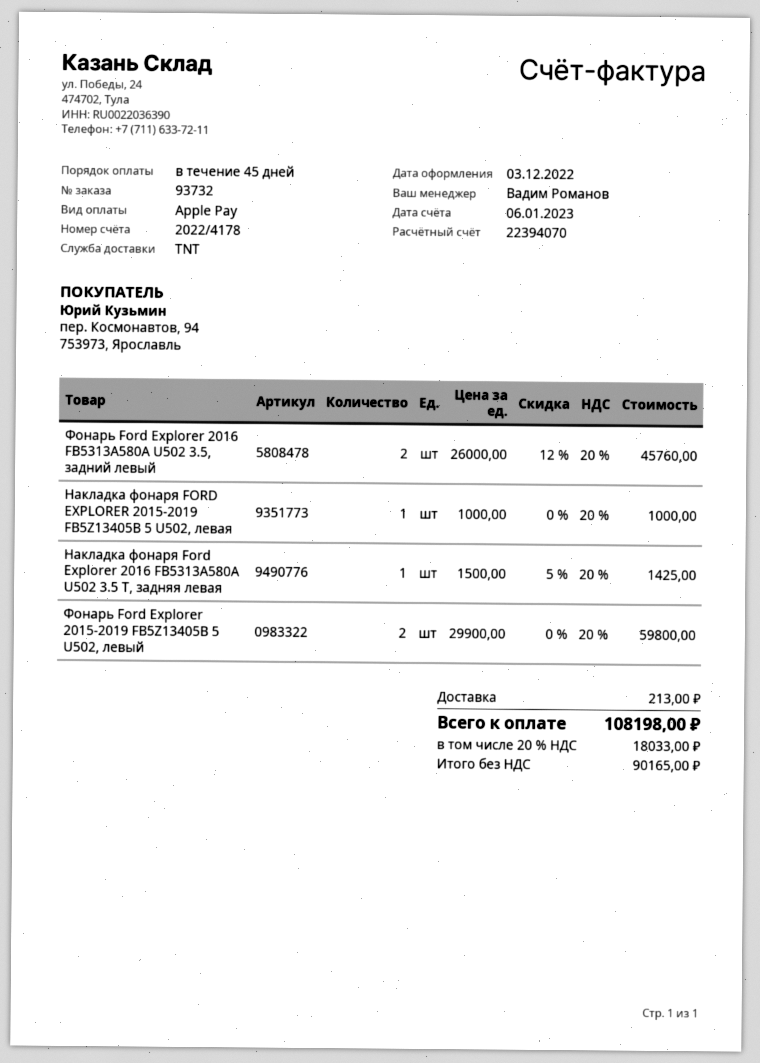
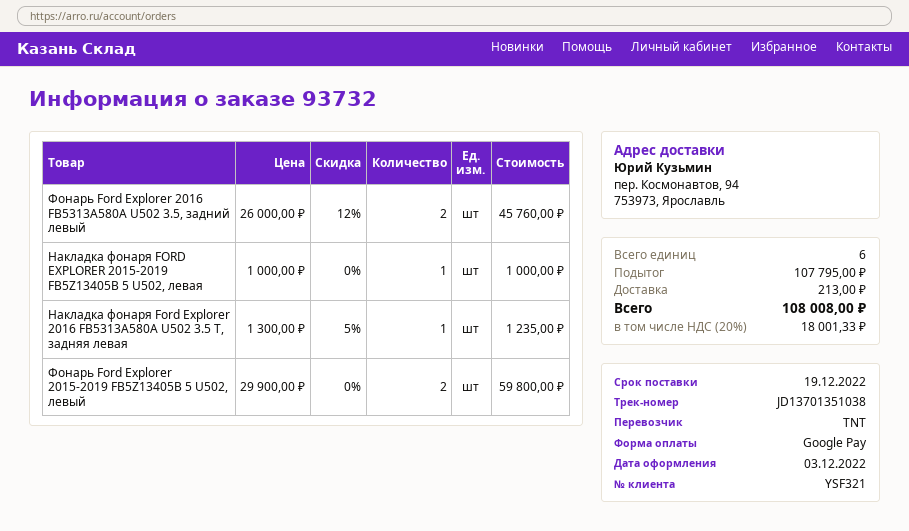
payment method: Apple Pay -> Google Pay
Накладка фонаря Ford Explorer 2016 FB5313A580A U502 3.5 T, задняя левая: 1 x 1500.00 - 5% = 1425.00 -> 1 x 1300.00 - 5% = 1235.00
tax: 20% = 18033.00 -> 20% = 18001.33
total: 108198.00 -> 108008.00

